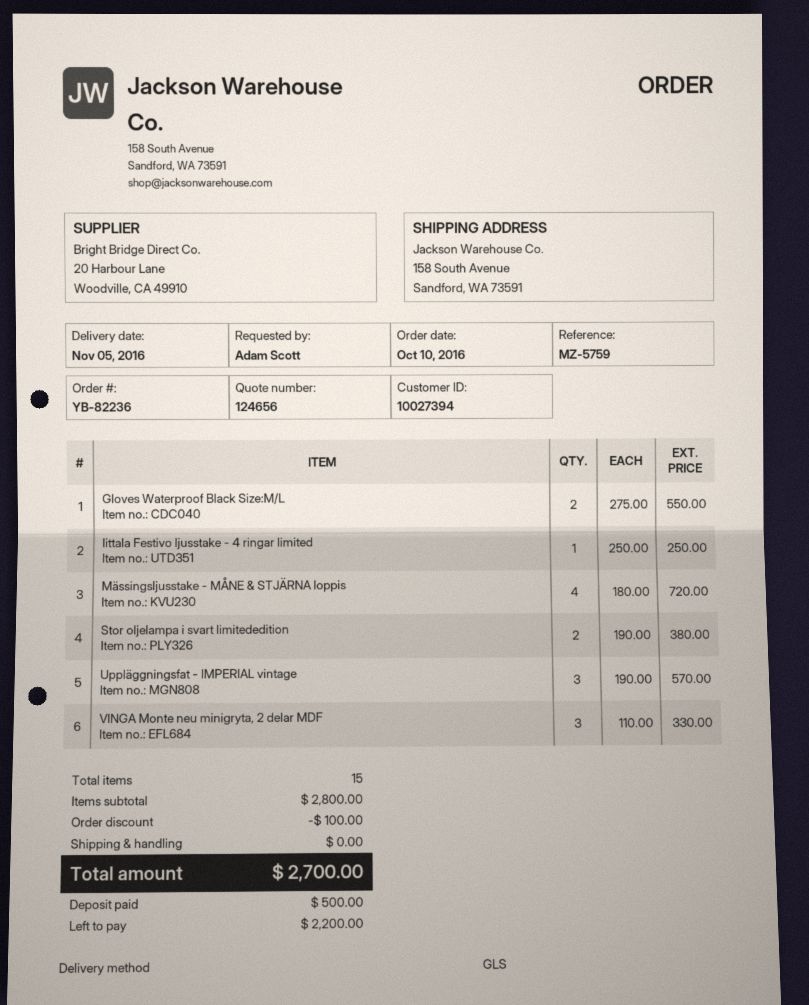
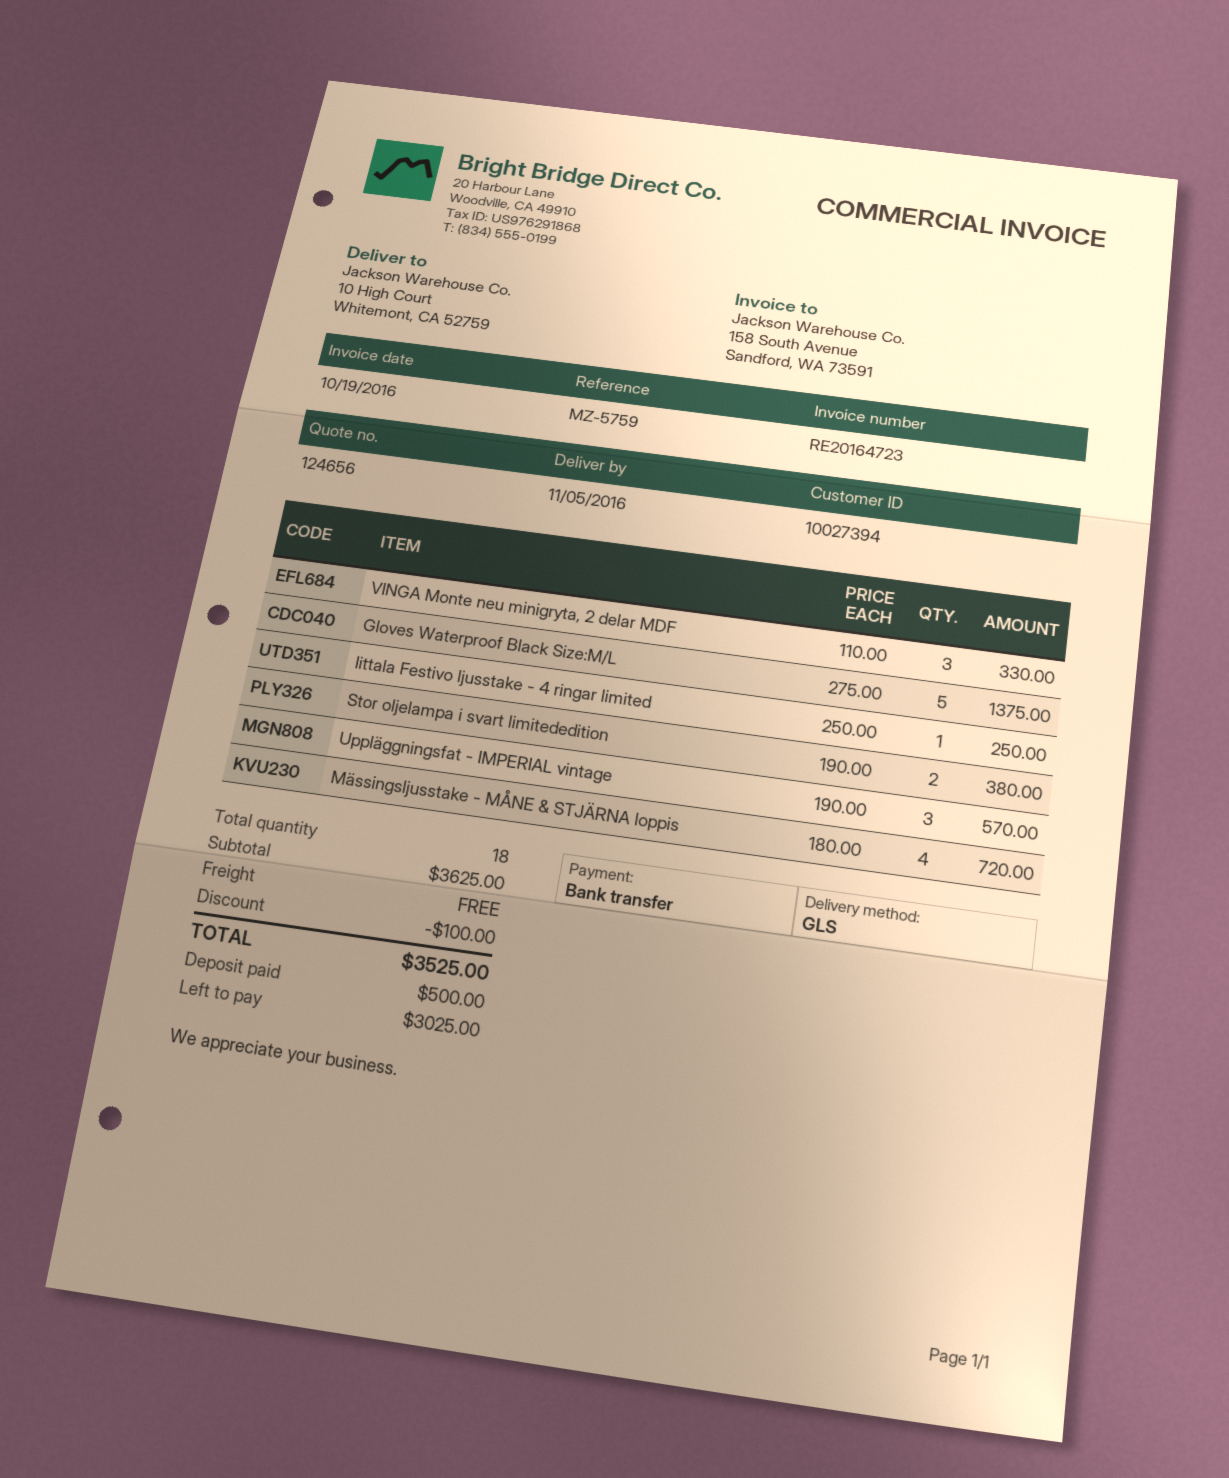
ship to: 158 South Avenue, Sandford, WA 73591 -> 10 High Court, Whitemont, CA 52759
Gloves Waterproof Black Size:M/L: 2 x 275.00 = 550.00 -> 5 x 275.00 = 1375.00
total quantity: 15 -> 18
subtotal: 2800.00 -> 3625.00
total: 2700.00 -> 3525.00
balance: 2200.00 -> 3025.00

